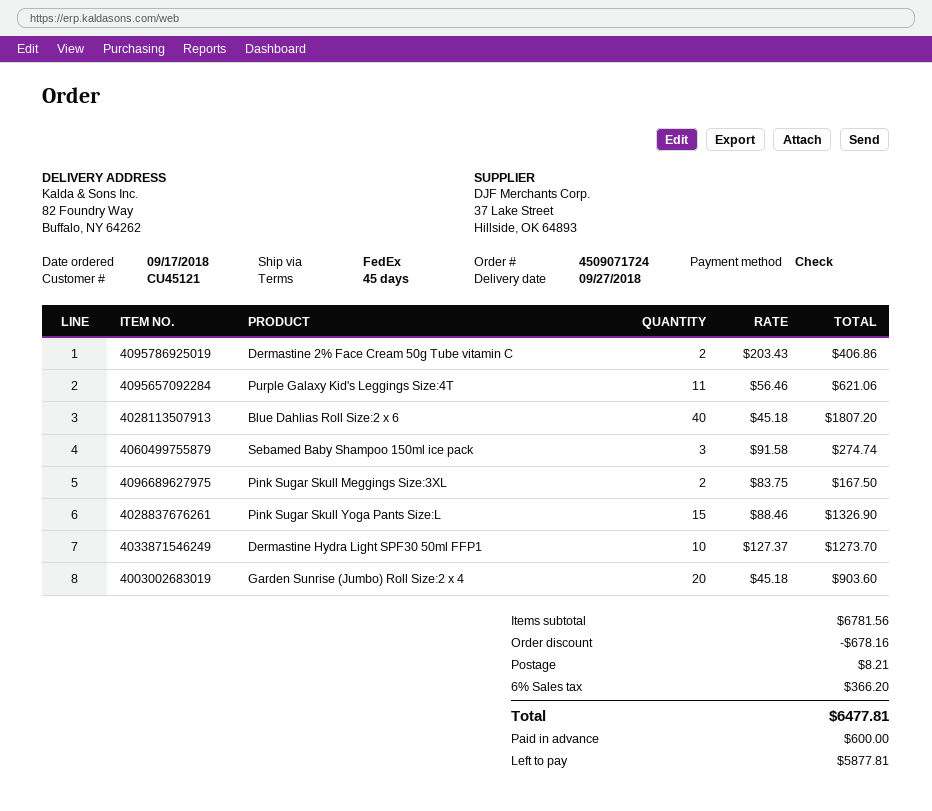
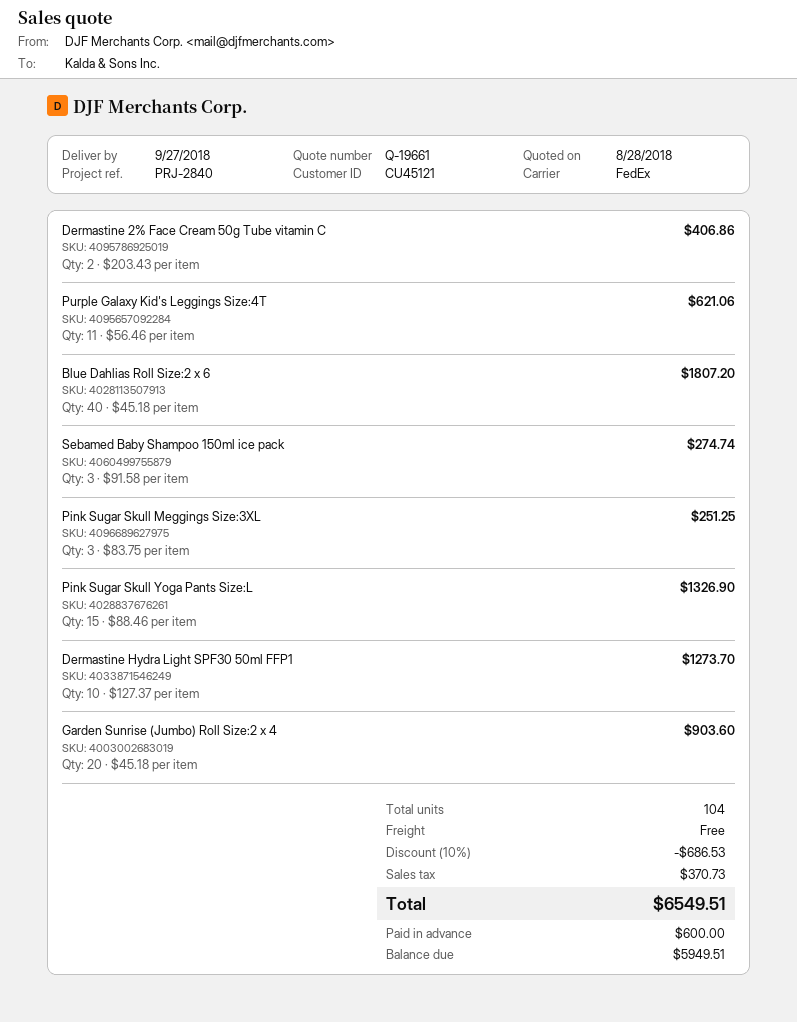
Pink Sugar Skull Meggings Size:3XL: 2 x 83.75 = 167.50 -> 3 x 83.75 = 251.25
discount: 678.16 -> 686.53
shipping: 8.21 -> 0.00
tax: 366.20 -> 370.73
total: 6477.81 -> 6549.51
balance: 5877.81 -> 5949.51

